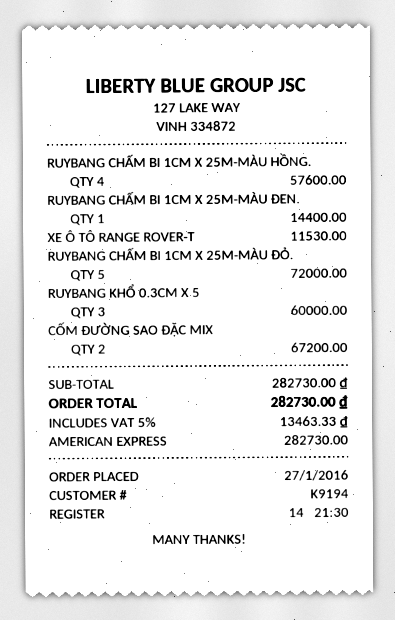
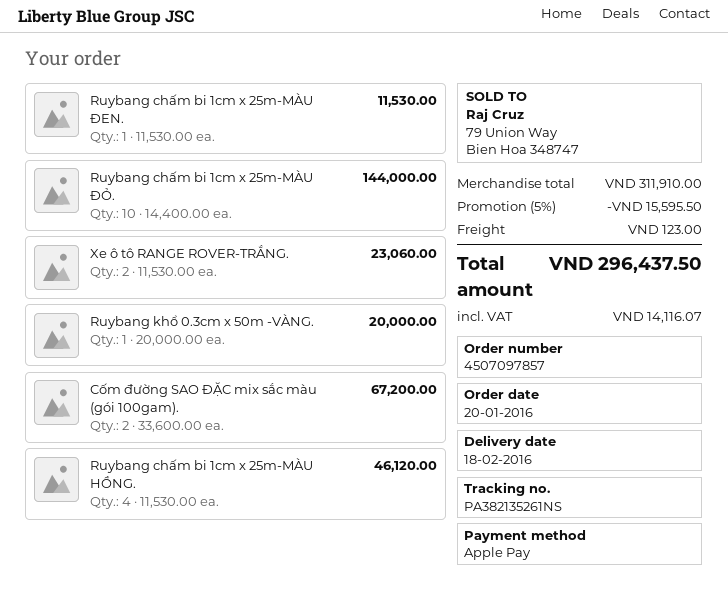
order date: 2016-01-27 -> 2016-01-20
payment method: American Express -> Apple Pay
RUYBANG CHẤM BI 1CM X 25M-MÀU HỒNG.: 4 for 57600.00 -> 4 for 46120.00
RUYBANG CHẤM BI 1CM X 25M-MÀU ĐEN.: 1 for 14400.00 -> 1 for 11530.00
XE Ô TÔ RANGE ROVER-T: 1 for 11530.00 -> 2 for 23060.00
RUYBANG CHẤM BI 1CM X 25M-MÀU ĐỎ.: 5 for 72000.00 -> 10 for 144000.00
RUYBANG KHỔ 0.3CM X 5: 3 for 60000.00 -> 1 for 20000.00
subtotal: 282730.00 -> 311910.00
discount: none -> 5% = 15595.50
shipping: none -> 123.00
tax: 13463.33 -> 14116.07
total: 282730.00 -> 296437.50

